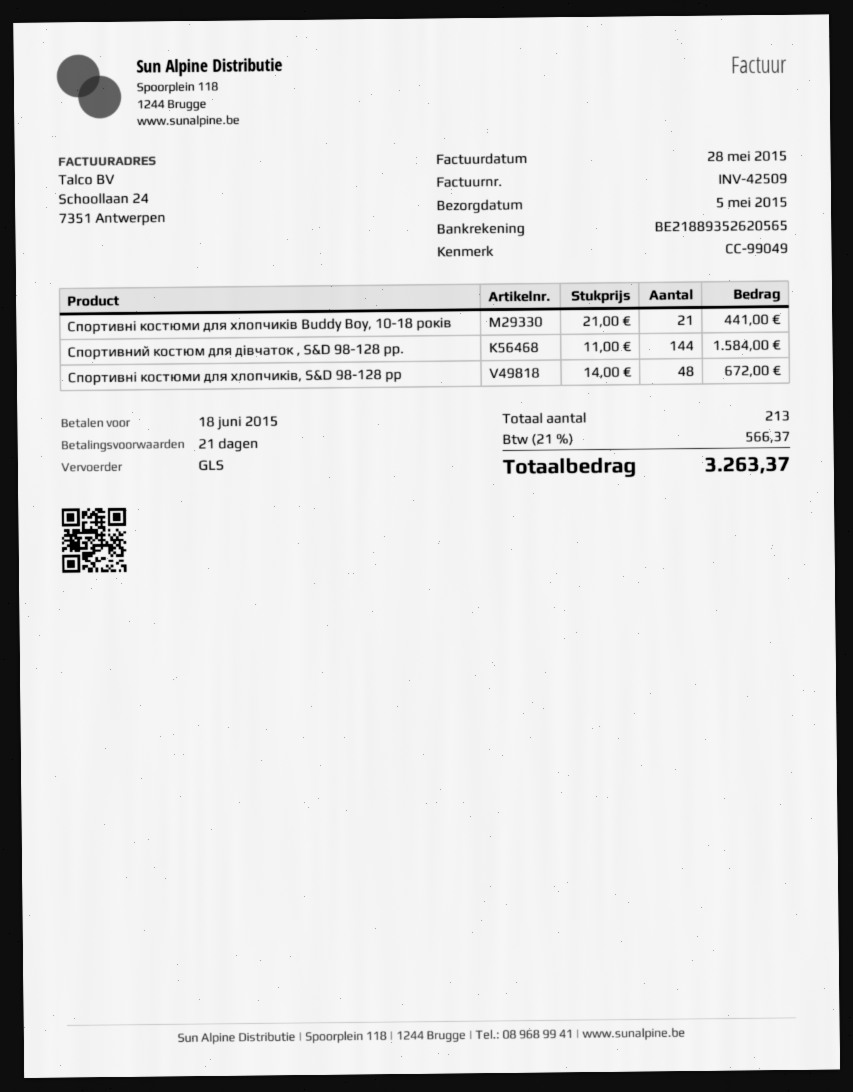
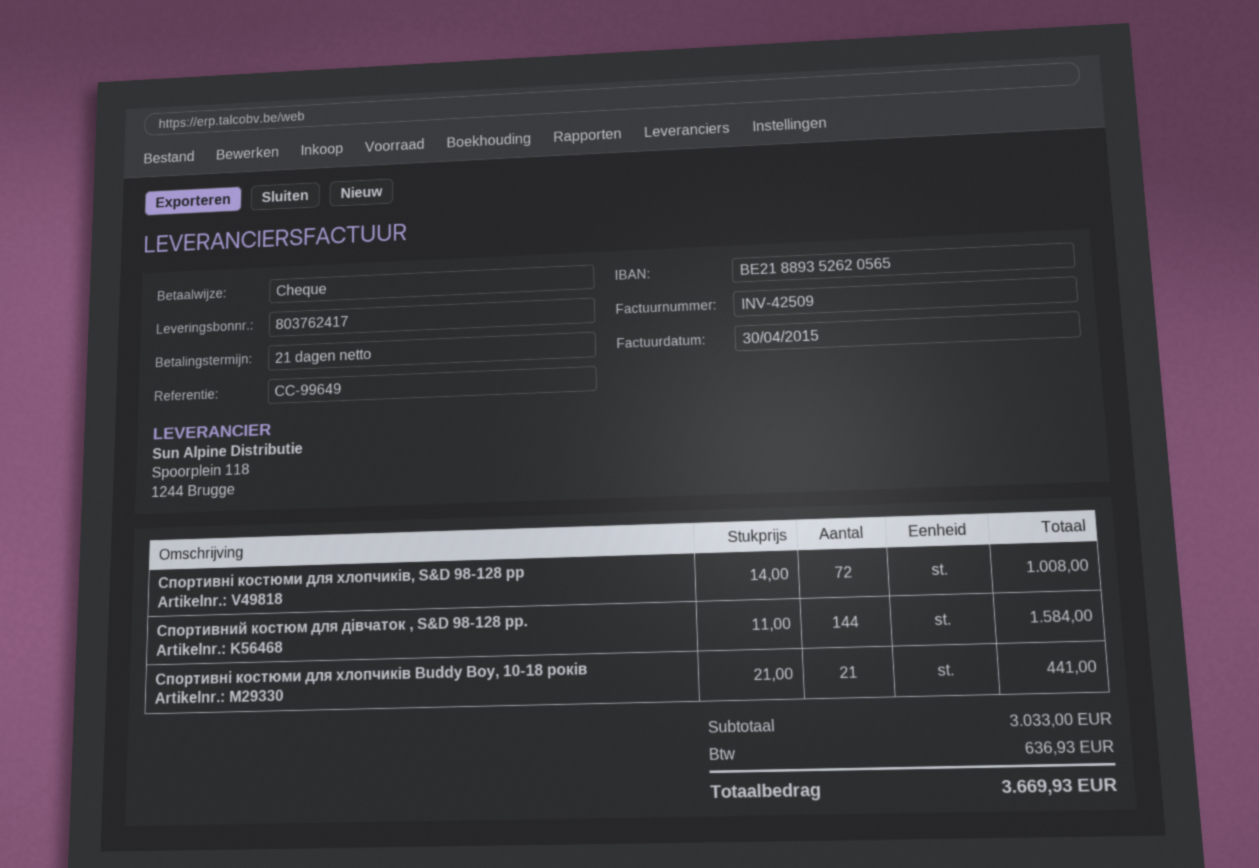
invoice date: 2015-05-28 -> 2015-04-30
reference: CC-99049 -> CC-99649
Спортивні костюми для хлопчиків, S&D 98-128 рр: 48 x 14.00 = 672.00 -> 72 x 14.00 = 1008.00
tax: 566.37 -> 636.93
total: 3263.37 -> 3669.93

